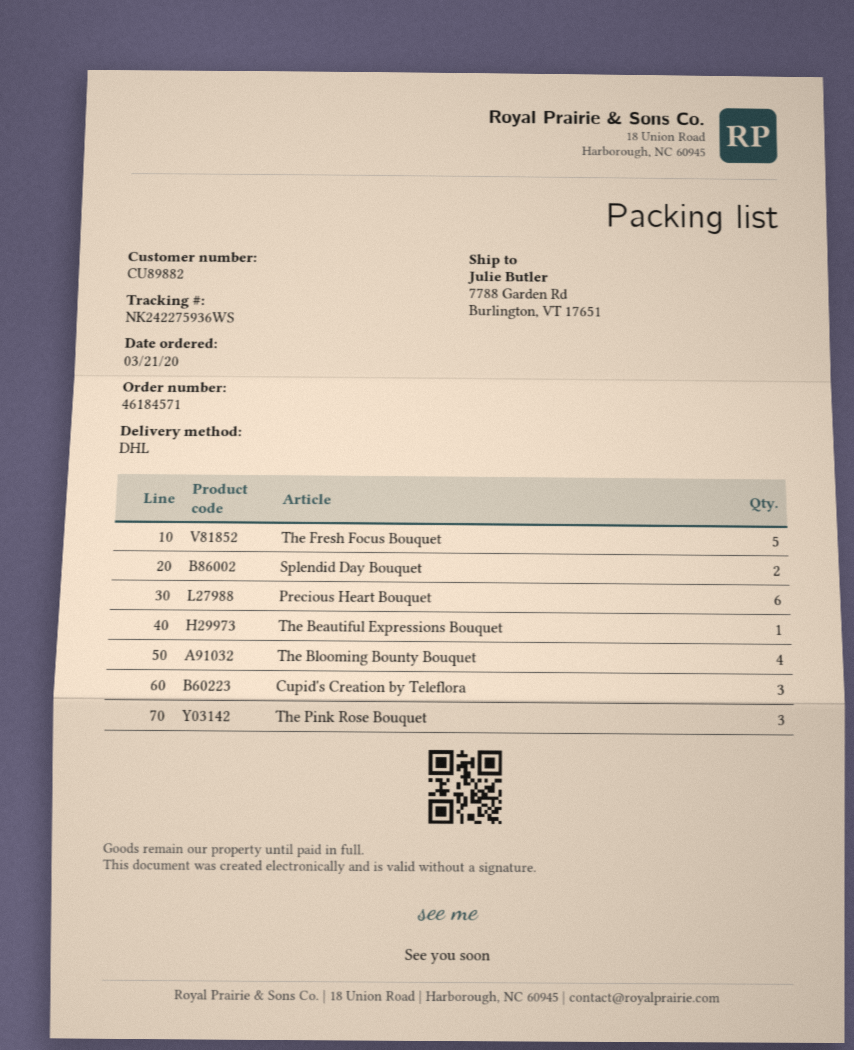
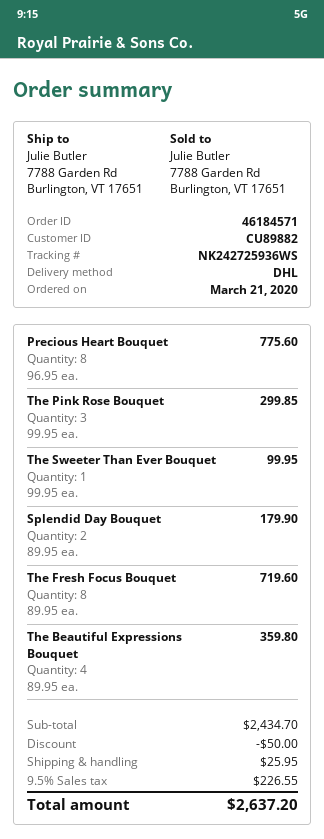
tracking number: NK242275936WS -> NK242725936WS
The Fresh Focus Bouquet: 5 -> 8
Precious Heart Bouquet: 6 -> 8
The Beautiful Expressions Bouquet: 1 -> 4
The Blooming Bounty Bouquet: 4 -> none
Cupid's Creation by Teleflora: 3 -> none
The Sweeter Than Ever Bouquet: none -> 1

